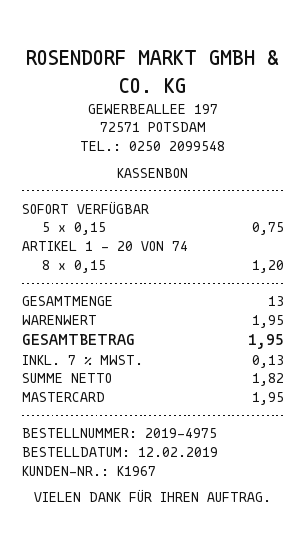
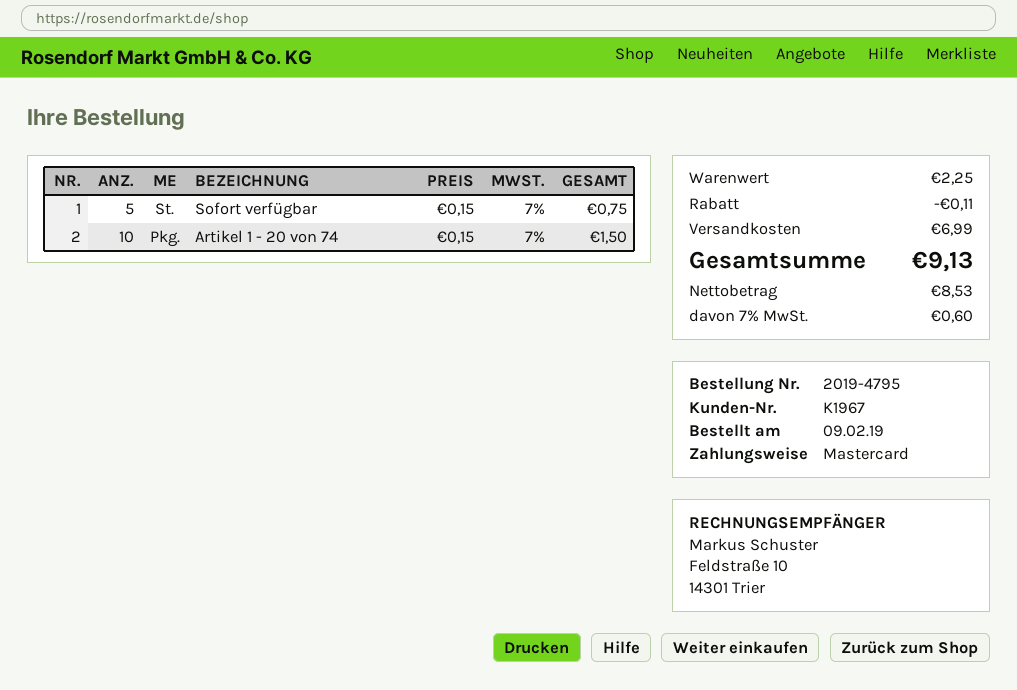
order number: 2019-4975 -> 2019-4795
order date: 2019-02-12 -> 2019-02-09
ARTIKEL 1 - 20 VON 74: 8 x 0.15 = 1.20 -> 10 x 0.15 = 1.50
subtotal: 1.95 -> 2.25
discount: none -> 0.11
shipping: none -> 6.99
net: 1.82 -> 8.53
tax: 7% = 0.13 -> 7% = 0.60
total: 1.95 -> 9.13

